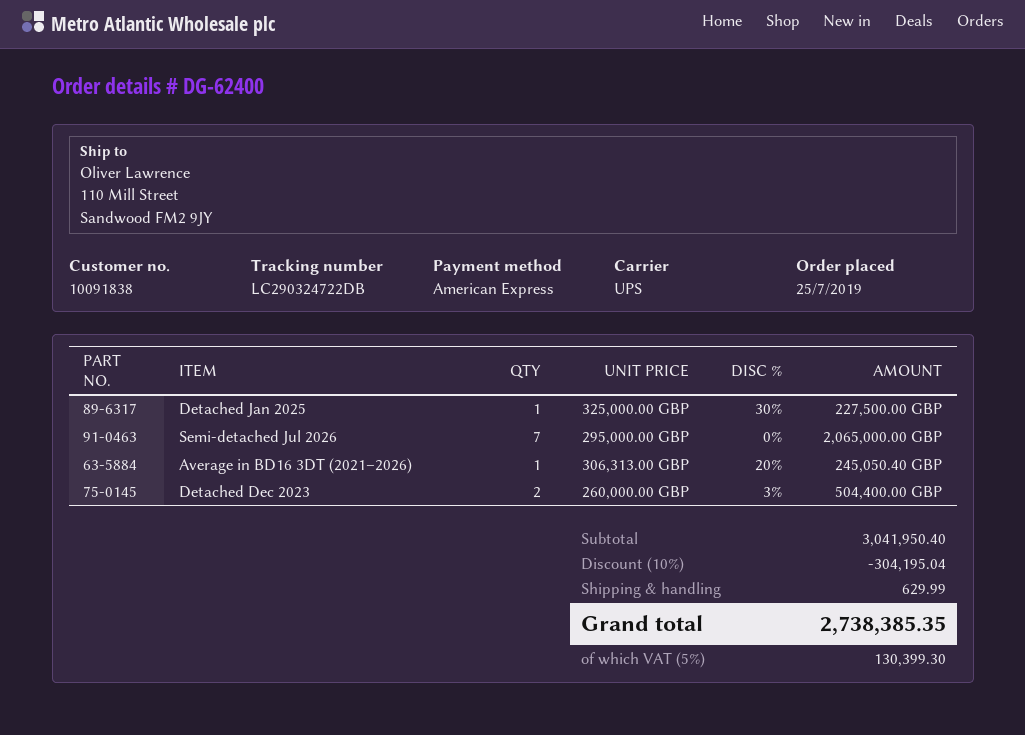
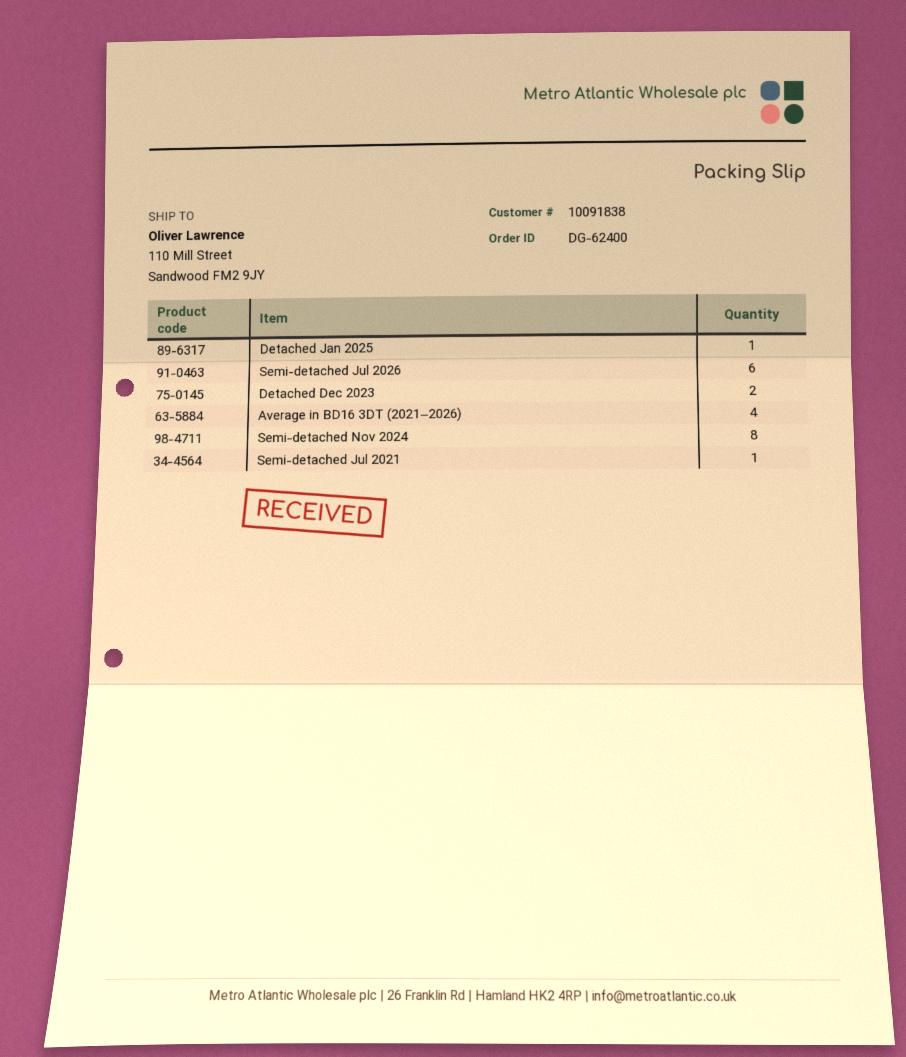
Semi-detached Jul 2026: 7 -> 6
Average in BD16 3DT (2021–2026): 1 -> 4
Semi-detached Nov 2024: none -> 8
Semi-detached Jul 2021: none -> 1

